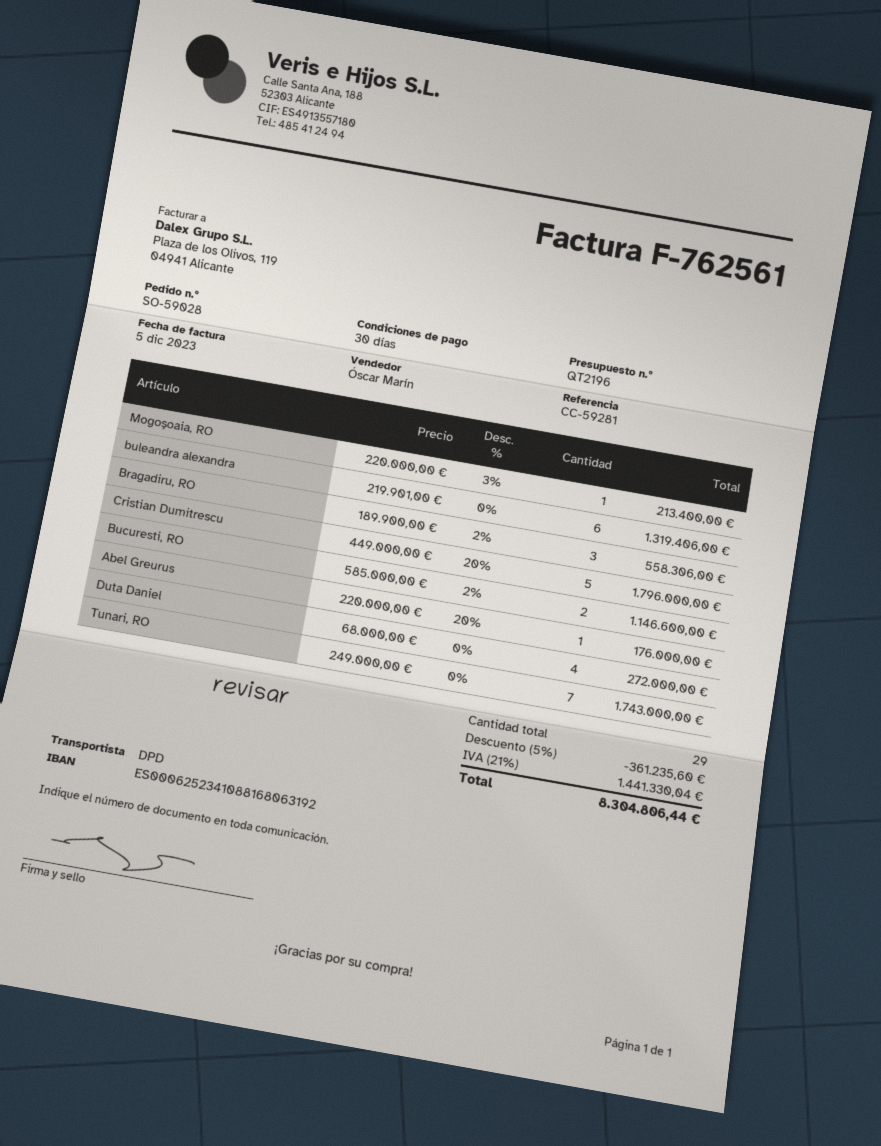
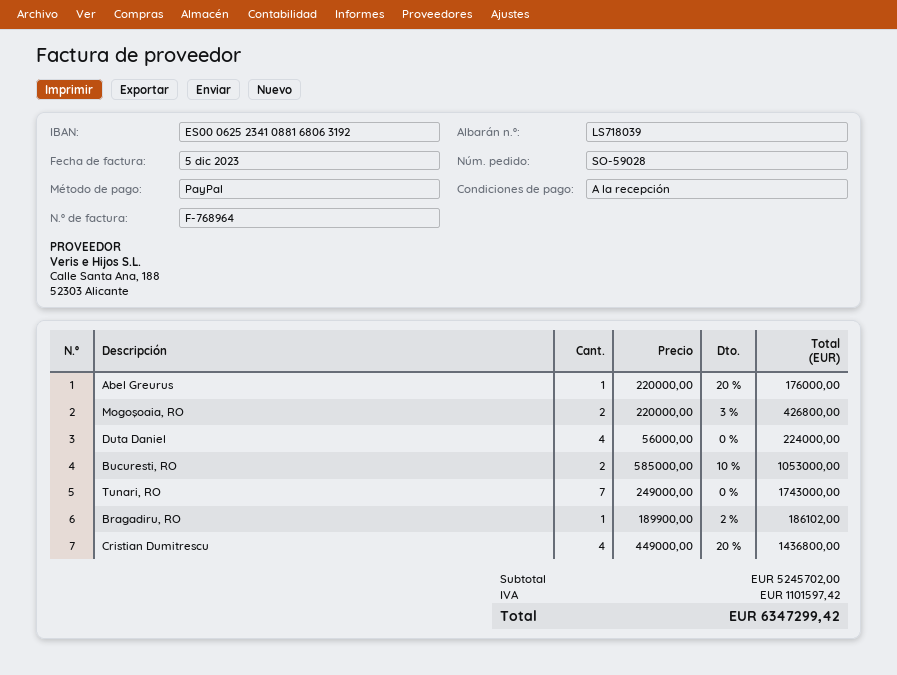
invoice number: F-762561 -> F-768964
payment terms: 30 days -> on receipt
Mogoşoaia, RO: 1 x 220000.00 - 3% = 213400.00 -> 2 x 220000.00 - 3% = 426800.00
buleandra alexandra: 6 x 219901.00 = 1319406.00 -> none
Bragadiru, RO: 3 x 189900.00 - 2% = 558306.00 -> 1 x 189900.00 - 2% = 186102.00
Cristian Dumitrescu: 5 x 449000.00 - 20% = 1796000.00 -> 4 x 449000.00 - 20% = 1436800.00
Bucuresti, RO: 2 x 585000.00 - 2% = 1146600.00 -> 2 x 585000.00 - 10% = 1053000.00
Duta Daniel: 4 x 68000.00 = 272000.00 -> 4 x 56000.00 = 224000.00
discount: 5% = 361235.60 -> none
tax: 1441330.04 -> 1101597.42
total: 8304806.44 -> 6347299.42

